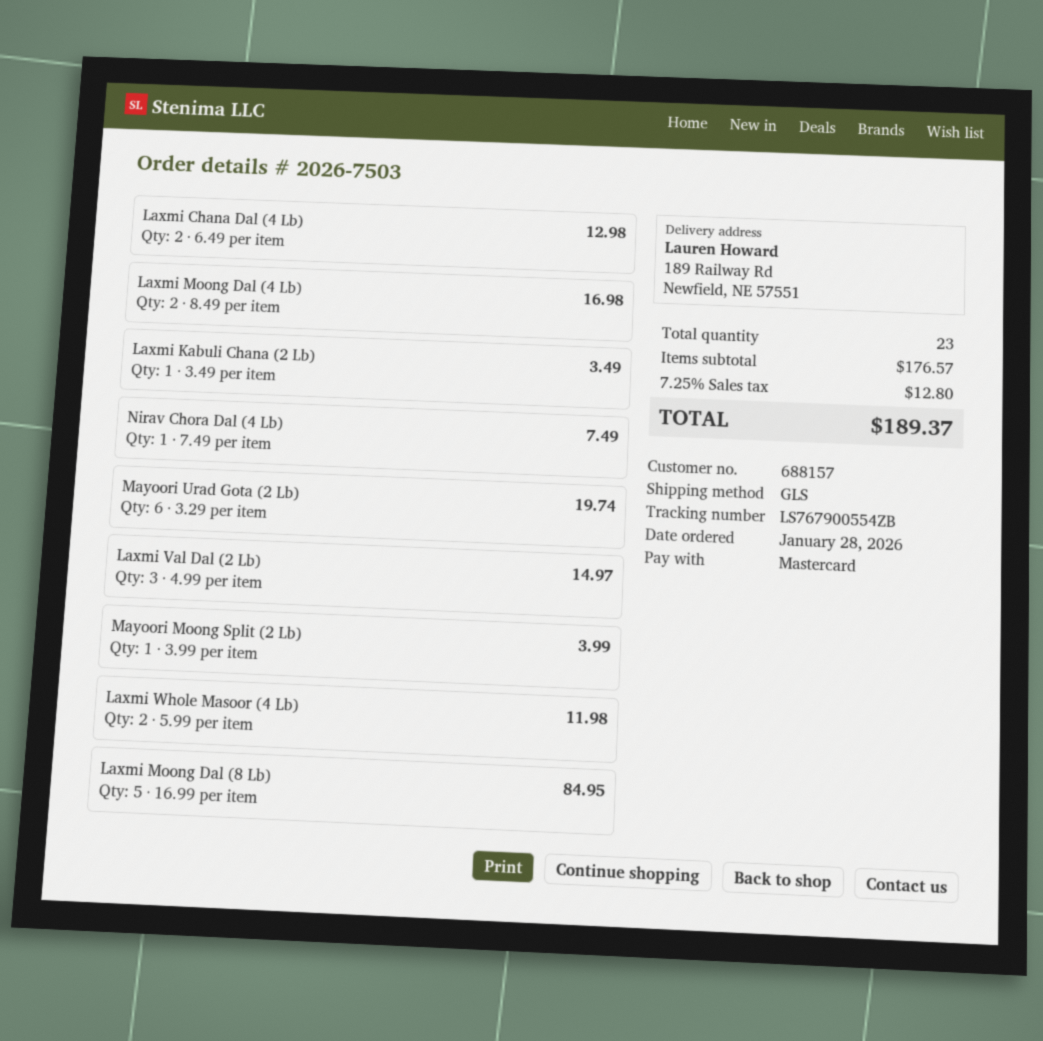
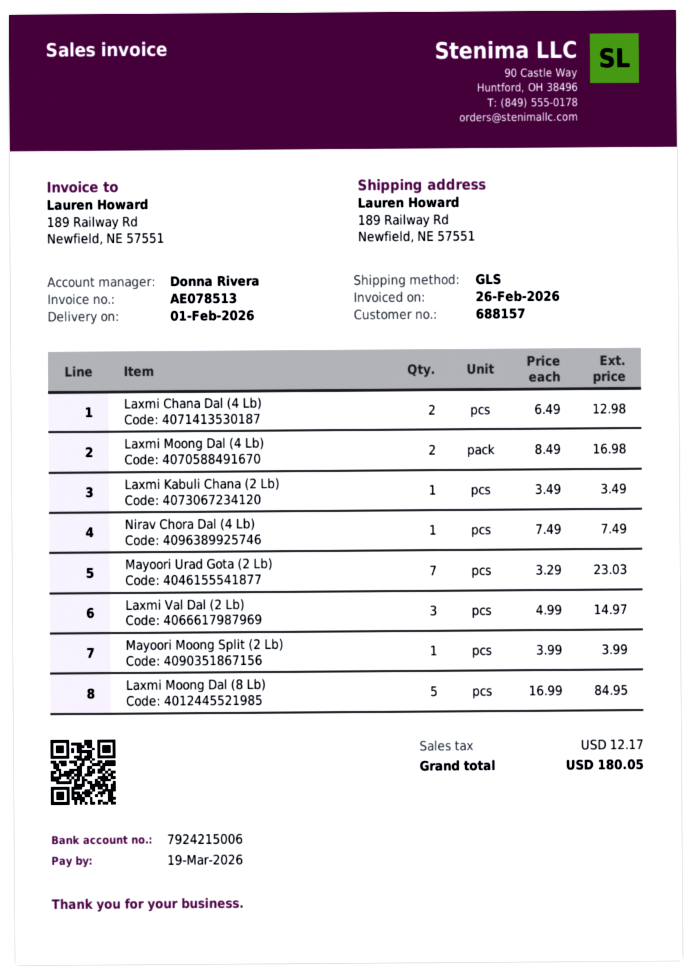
Mayoori Urad Gota (2 Lb): 6 x 3.29 = 19.74 -> 7 x 3.29 = 23.03
Laxmi Whole Masoor (4 Lb): 2 x 5.99 = 11.98 -> none
tax: 12.80 -> 12.17
total: 189.37 -> 180.05

